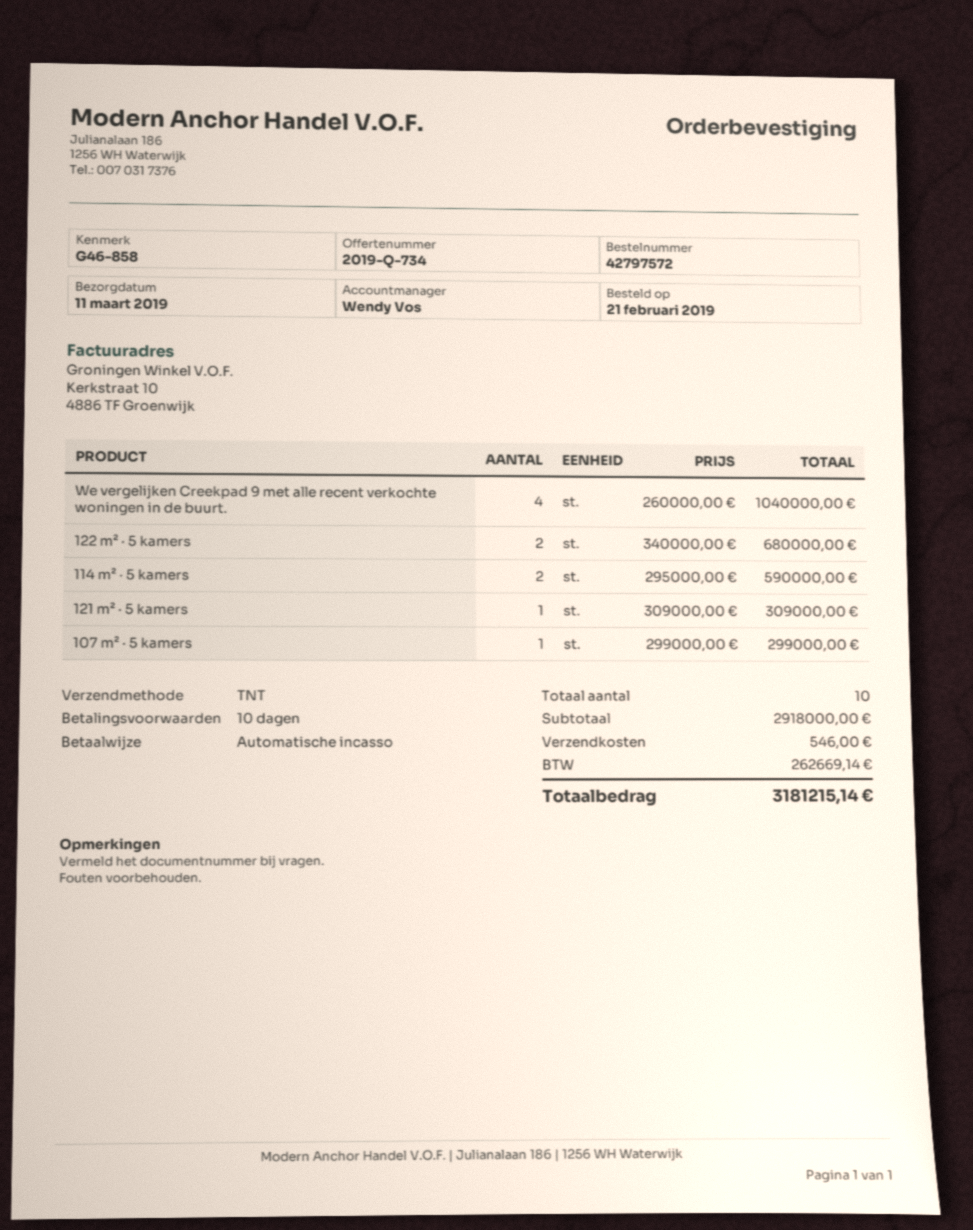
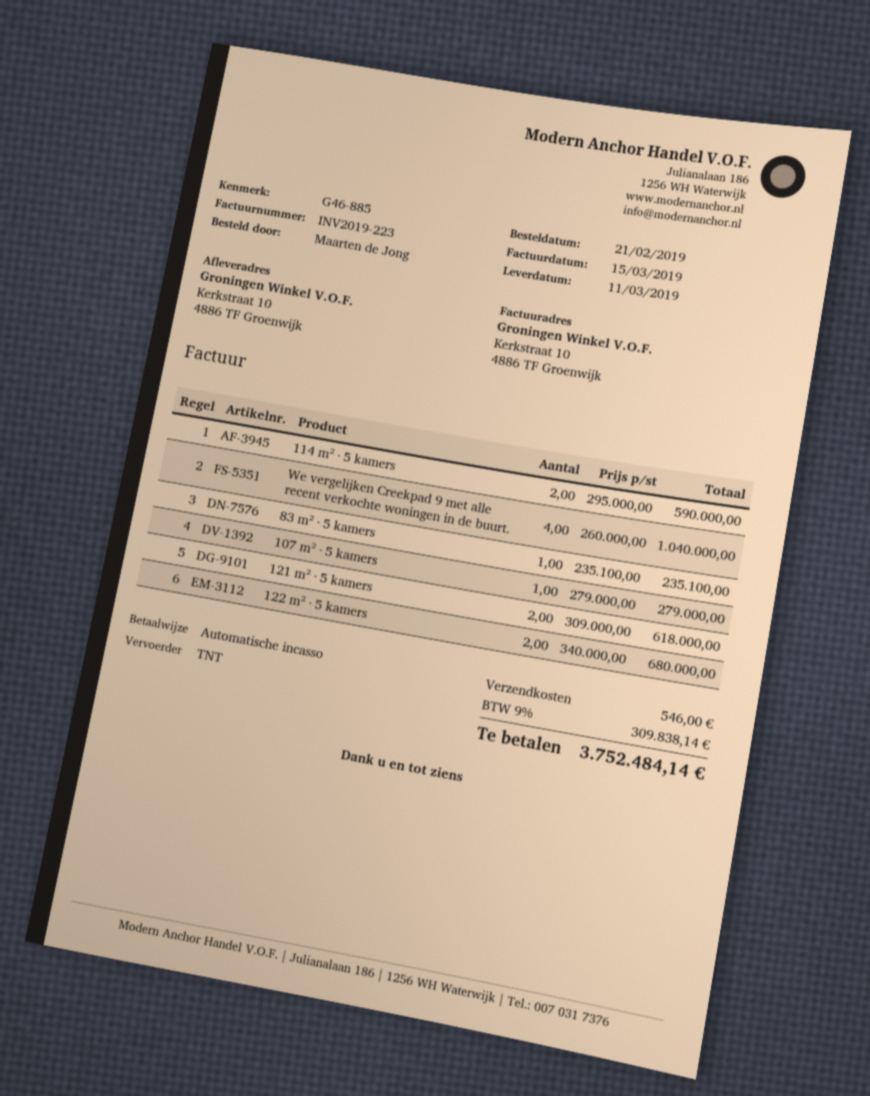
reference: G46-858 -> G46-885
121 m² · 5 kamers: 1 x 309000.00 = 309000.00 -> 2 x 309000.00 = 618000.00
107 m² · 5 kamers: 1 x 299000.00 = 299000.00 -> 1 x 279000.00 = 279000.00
83 m² · 5 kamers: none -> 1 x 235100.00 = 235100.00
tax: 262669.14 -> 309838.14
total: 3181215.14 -> 3752484.14

